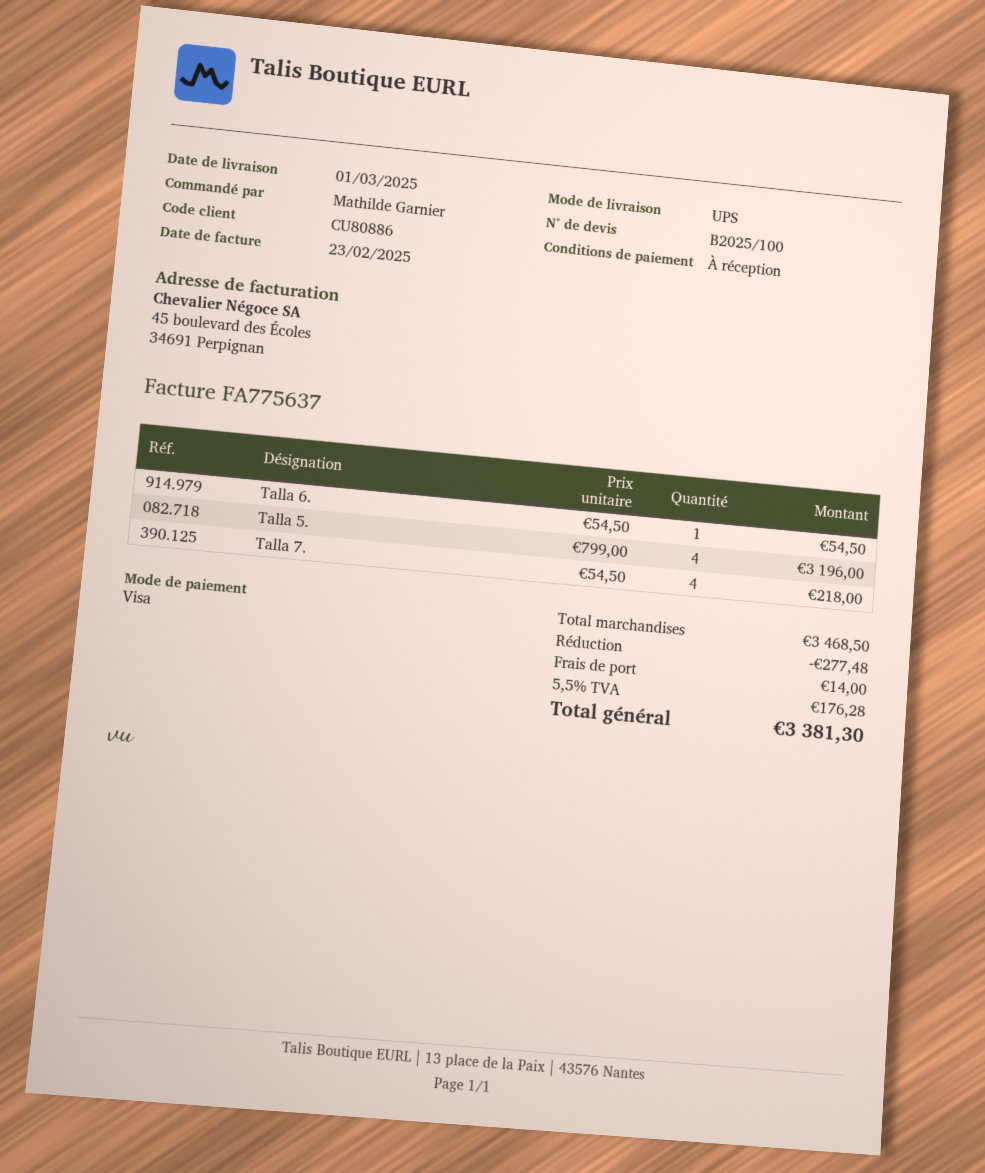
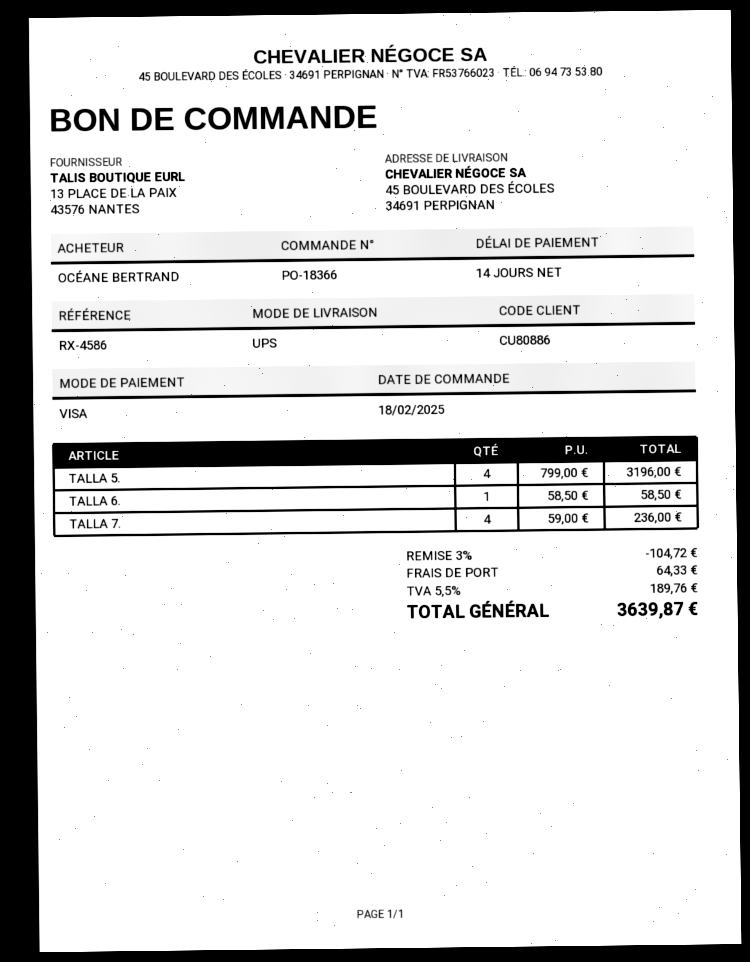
payment terms: on receipt -> 14 days
ordered by: Mathilde Garnier -> OCÉANE BERTRAND
Talla 6.: 1 x 54.50 = 54.50 -> 1 x 58.50 = 58.50
Talla 7.: 4 x 54.50 = 218.00 -> 4 x 59.00 = 236.00
discount: 277.48 -> 104.72
shipping: 14.00 -> 64.33
tax: 5.5% = 176.28 -> 5.5% = 189.76
total: 3381.30 -> 3639.87

